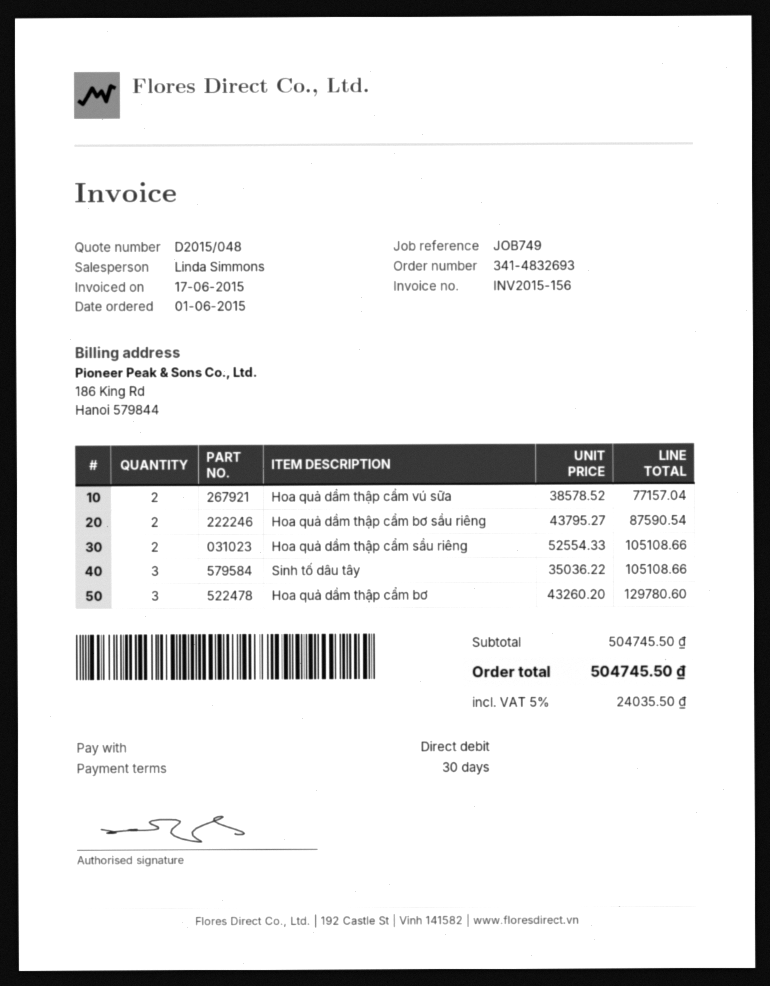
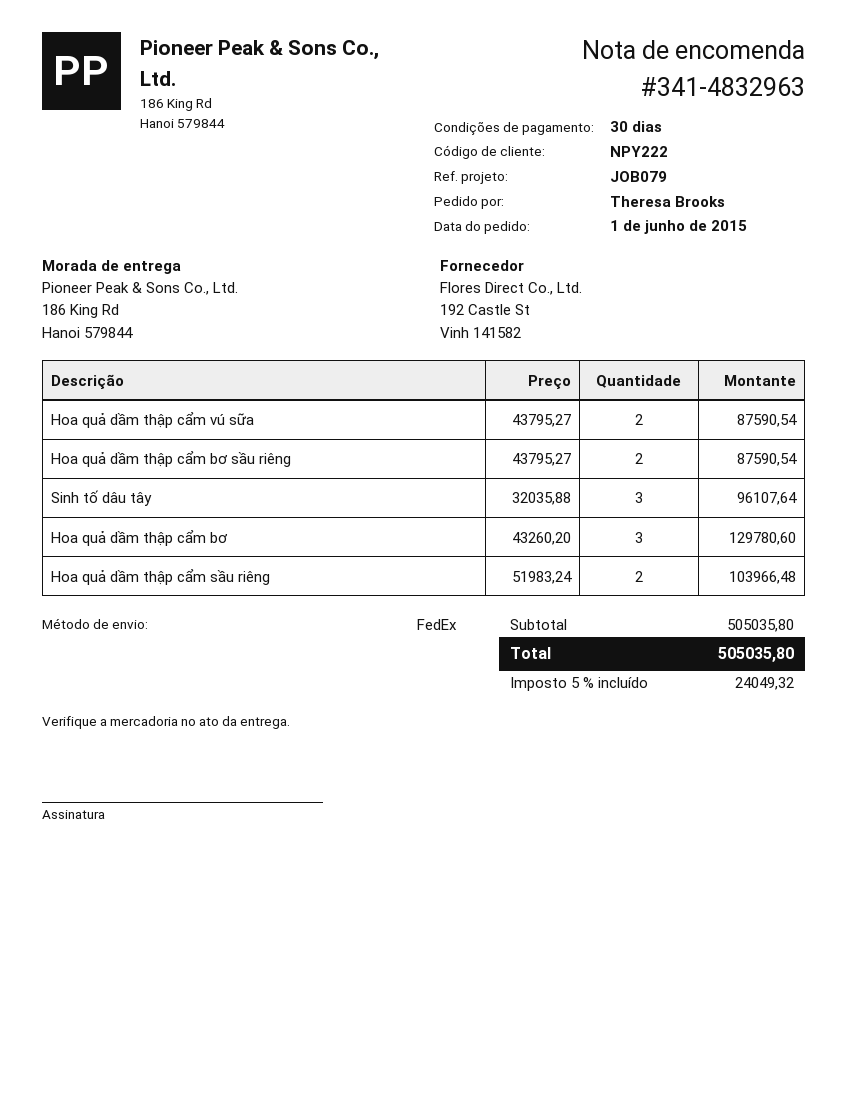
order number: 341-4832693 -> 341-4832963
reference: JOB749 -> JOB079
Hoa quả dầm thập cẩm vú sữa: 2 x 38578.52 = 77157.04 -> 2 x 43795.27 = 87590.54
Hoa quả dầm thập cẩm sầu riêng: 2 x 52554.33 = 105108.66 -> 2 x 51983.24 = 103966.48
Sinh tố dâu tây: 3 x 35036.22 = 105108.66 -> 3 x 32035.88 = 96107.64
subtotal: 504745.50 -> 505035.80
tax: 5% = 24035.50 -> 5% = 24049.32
total: 504745.50 -> 505035.80

